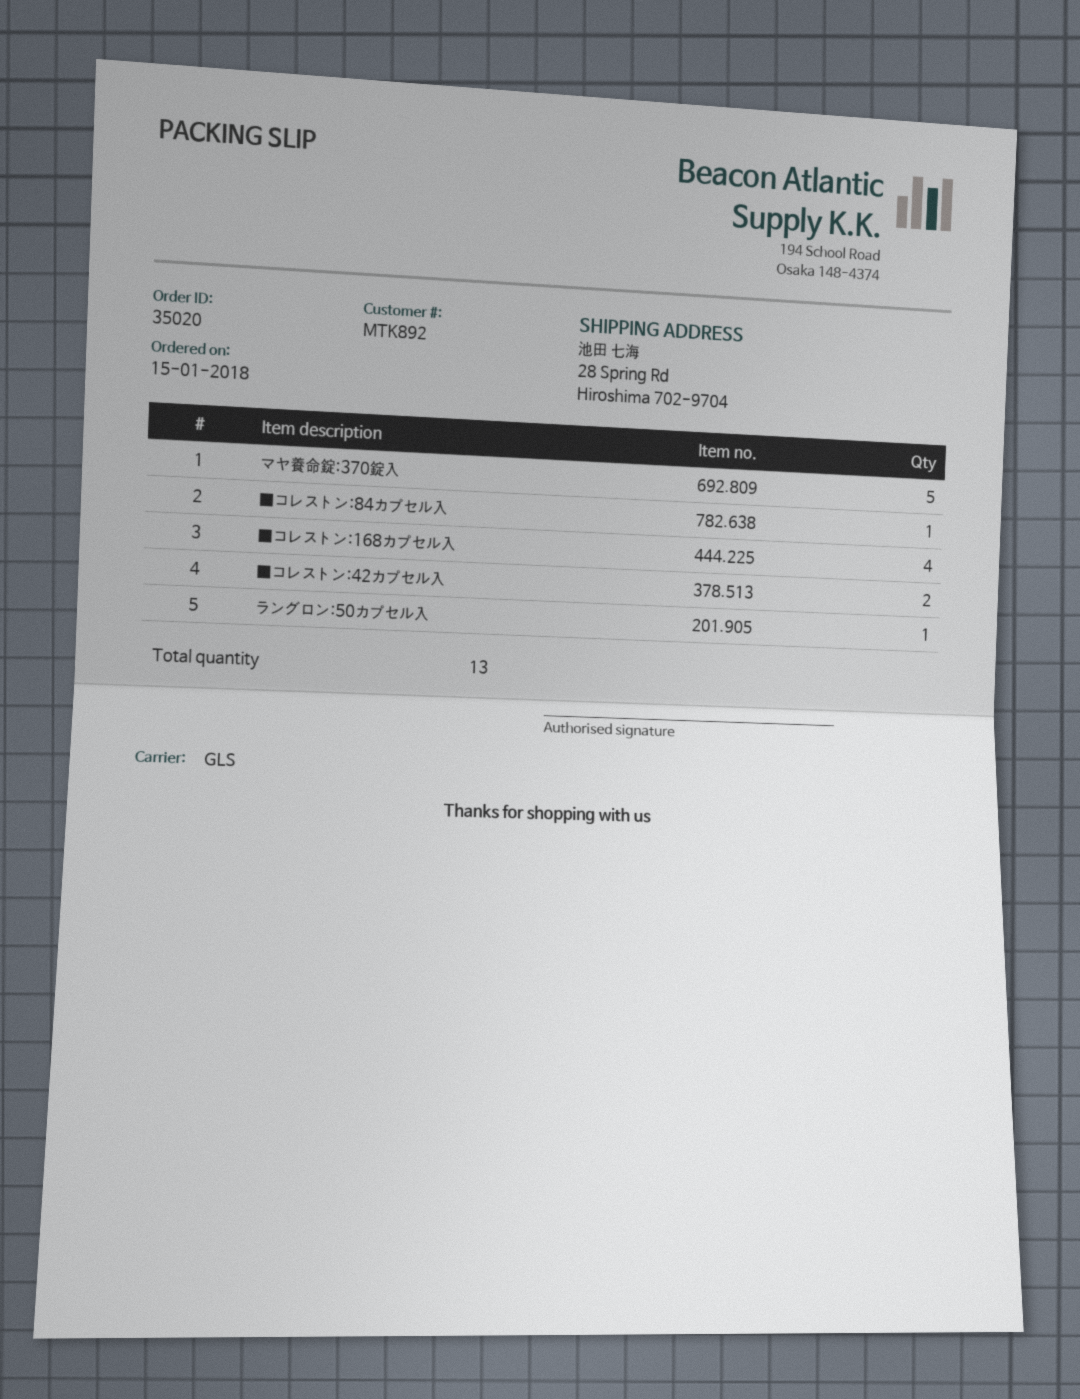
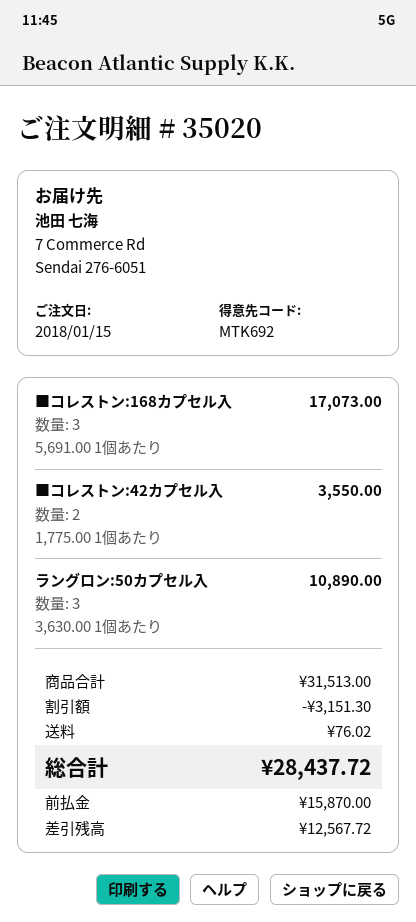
customer number: MTK892 -> MTK692
ship to: 28 Spring Rd, Hiroshima 702-9704 -> 7 Commerce Rd, Sendai 276-6051
マヤ養命錠:370錠入: 5 -> none
■コレストン:84カプセル入: 1 -> none
■コレストン:168カプセル入: 4 -> 3
ラングロン:50カプセル入: 1 -> 3

